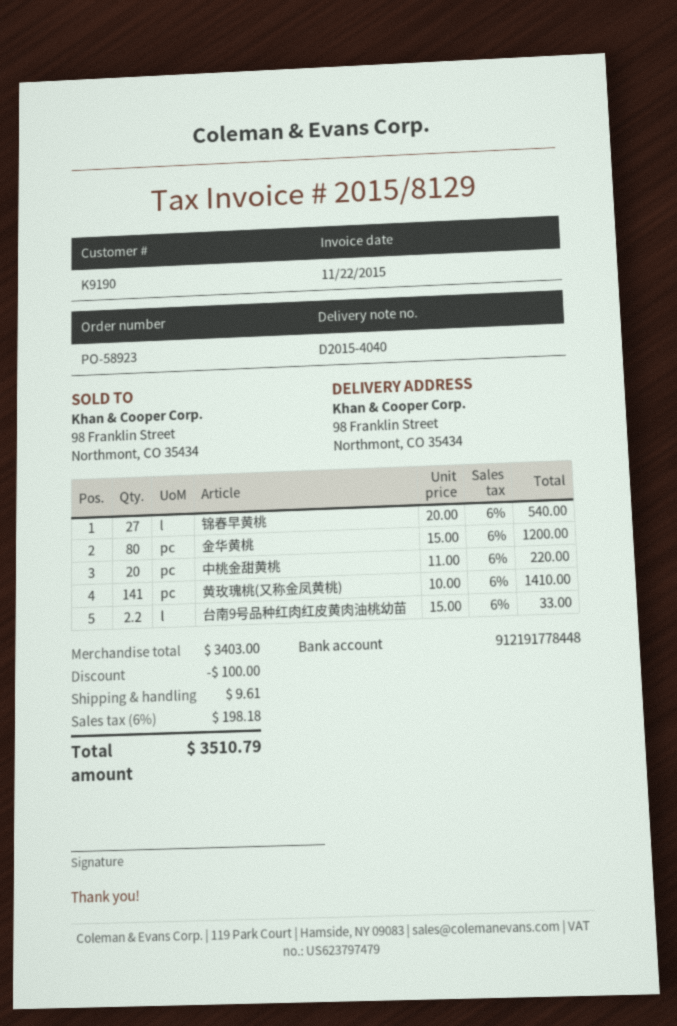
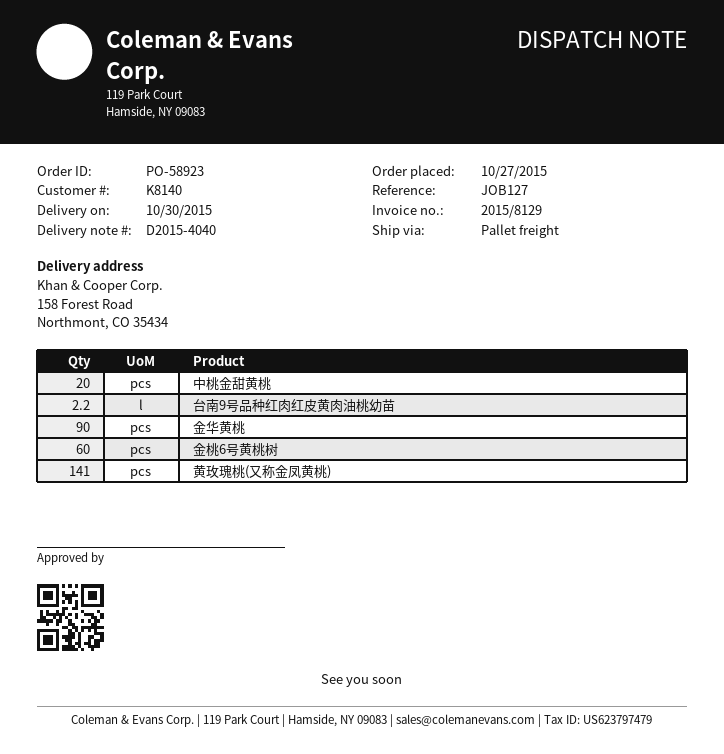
customer number: K9190 -> K8140
ship to: 98 Franklin Street, Northmont, CO 35434 -> 158 Forest Road, Northmont, CO 35434
锦春早黄桃: 27 -> none
金华黄桃: 80 -> 90
金桃6号黄桃树: none -> 60

